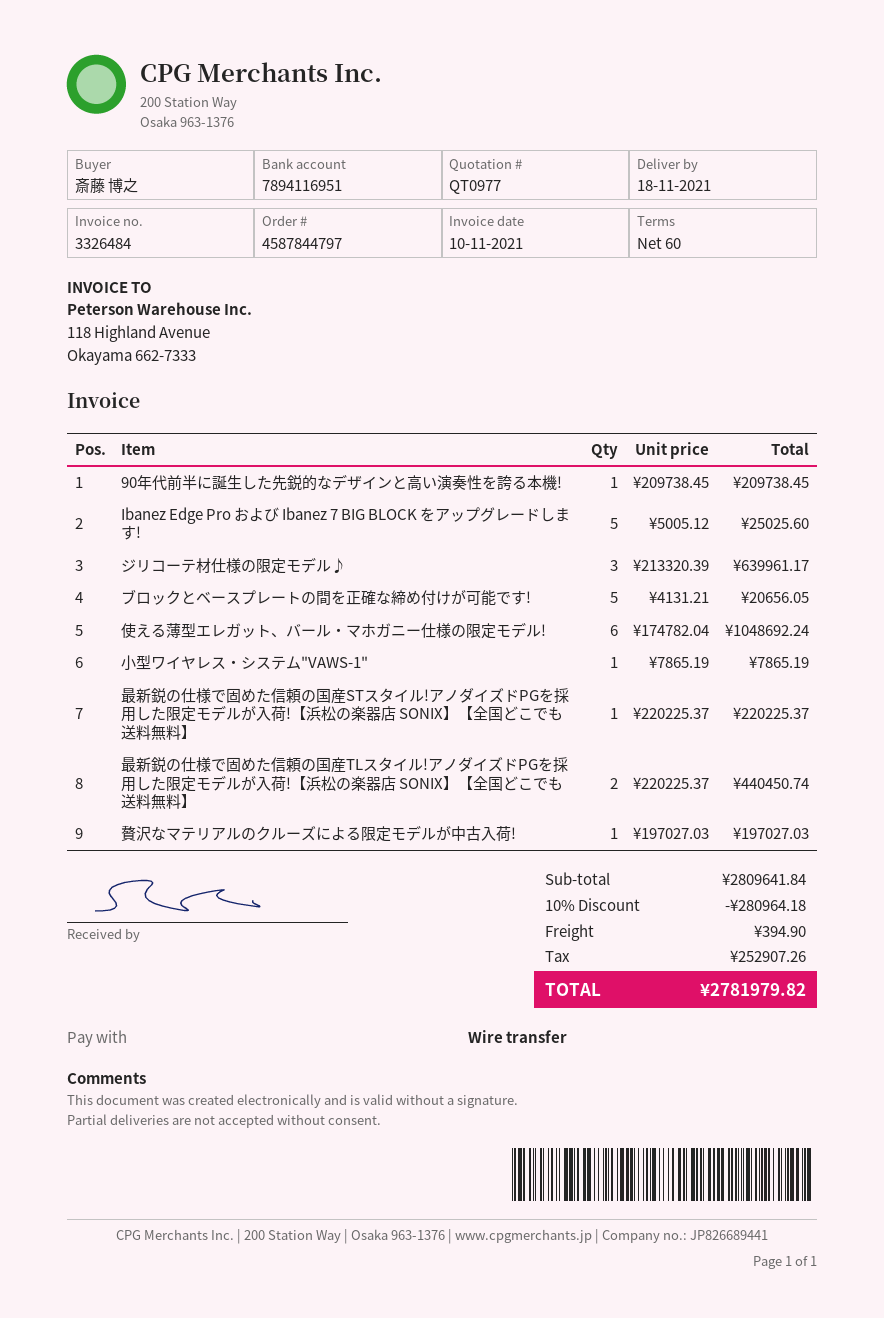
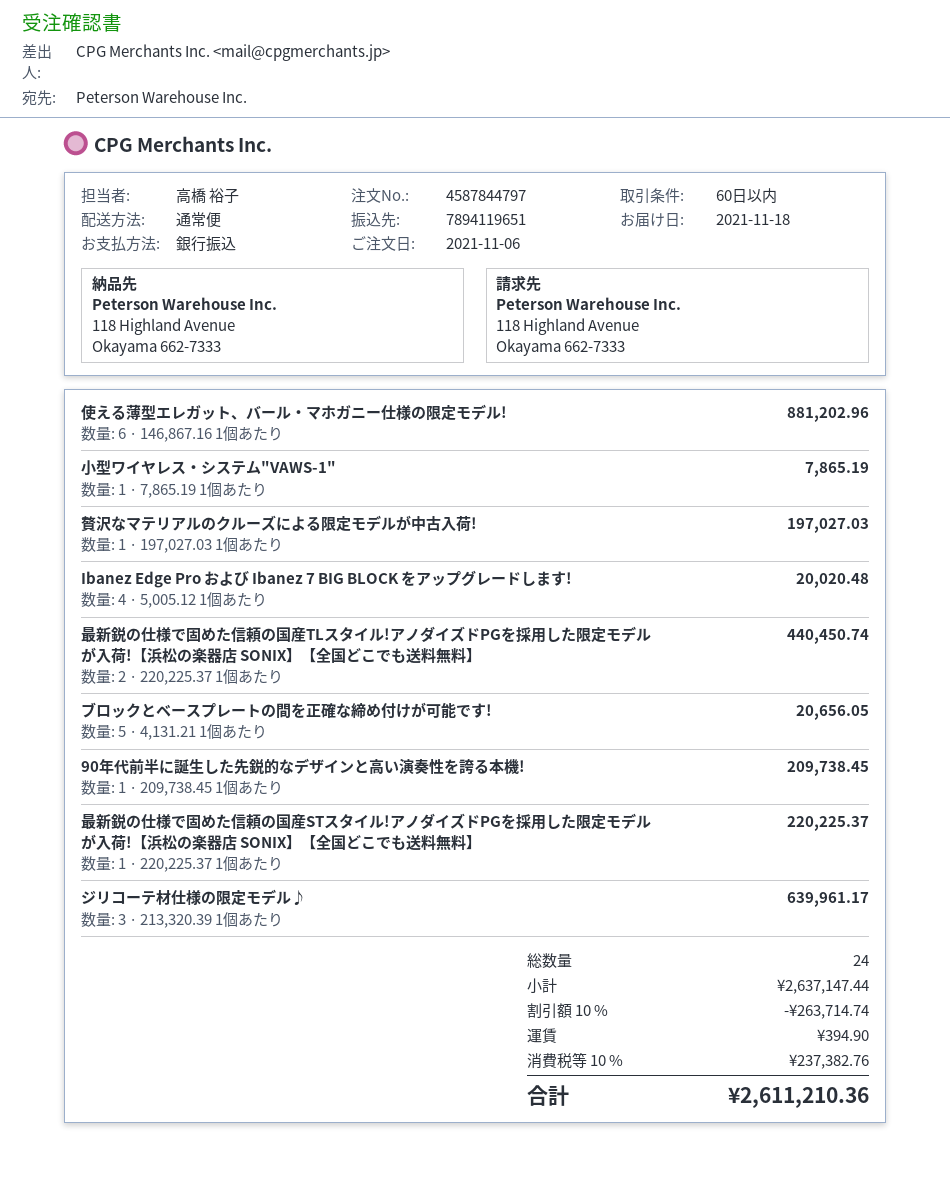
bank account: 7894116951 -> 7894119651
Ibanez Edge Pro および Ibanez 7 BIG BLOCK をアップグレードします!: 5 x 5005.12 = 25025.60 -> 4 x 5005.12 = 20020.48
使える薄型エレガット、バール・マホガニー仕様の限定モデル!: 6 x 174782.04 = 1048692.24 -> 6 x 146867.16 = 881202.96
subtotal: 2809641.84 -> 2637147.44
discount: 10% = 280964.18 -> 10% = 263714.74
tax: 252907.26 -> 237382.76
total: 2781979.82 -> 2611210.36

